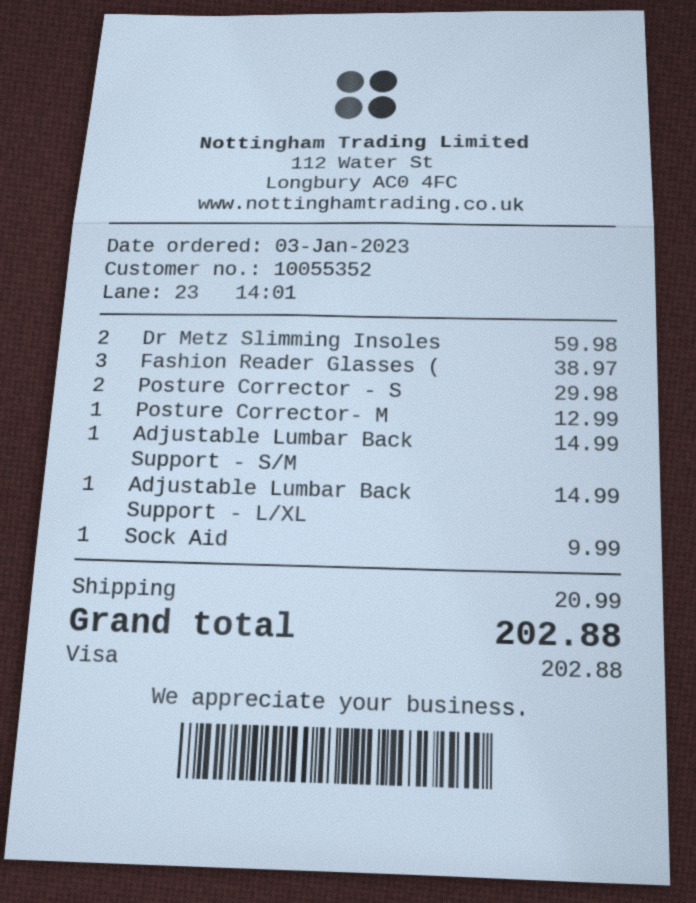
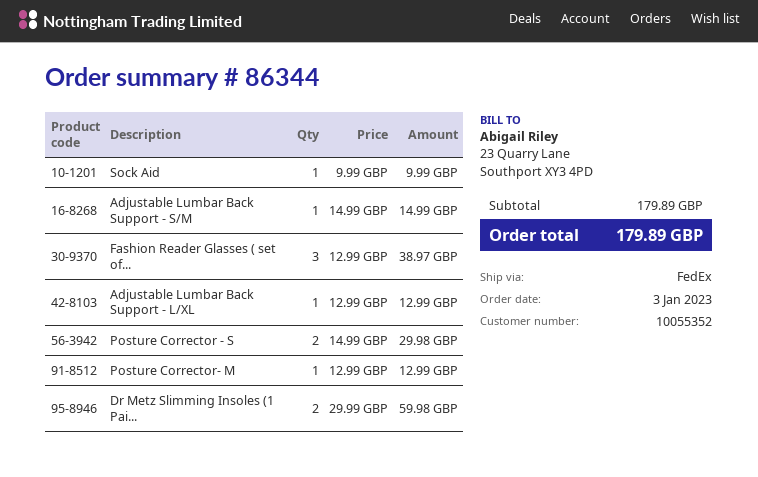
Adjustable Lumbar Back Support - L/XL: 1 for 14.99 -> 1 for 12.99
shipping: 20.99 -> none
total: 202.88 -> 179.89

